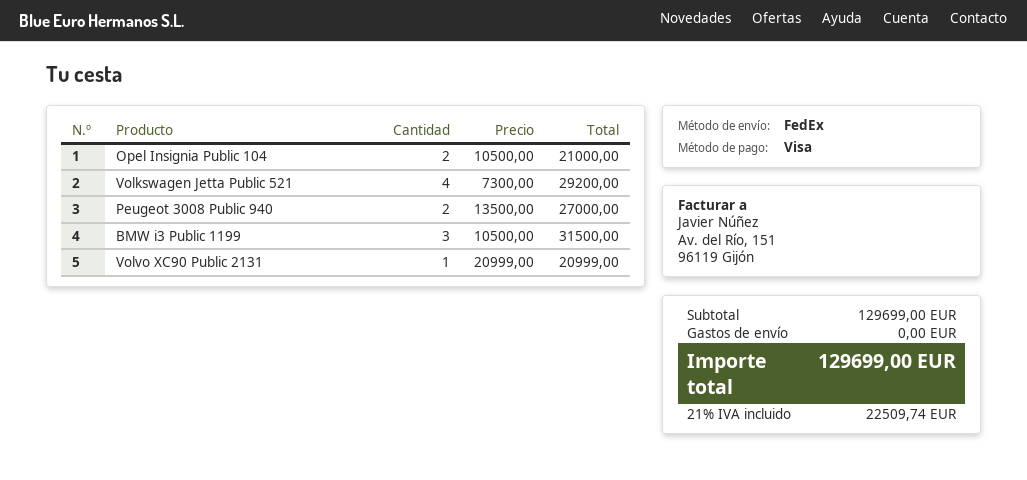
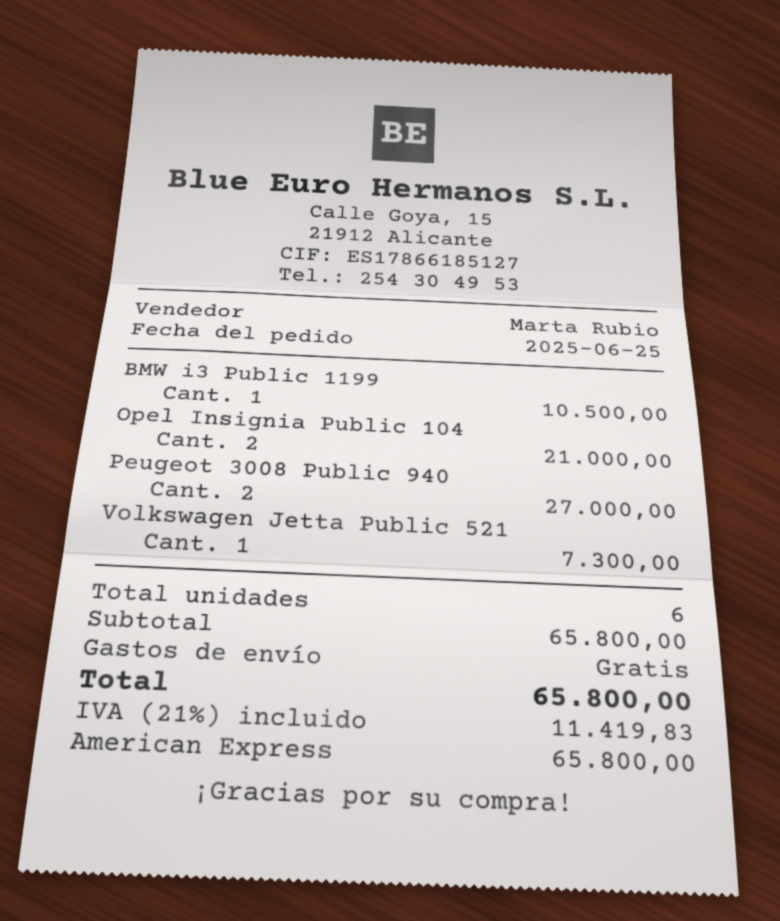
payment method: Visa -> American Express
Volkswagen Jetta Public 521: 4 for 29200.00 -> 1 for 7300.00
BMW i3 Public 1199: 3 for 31500.00 -> 1 for 10500.00
Volvo XC90 Public 2131: 1 for 20999.00 -> none
subtotal: 129699.00 -> 65800.00
tax: 21% = 22509.74 -> 21% = 11419.83
total: 129699.00 -> 65800.00

